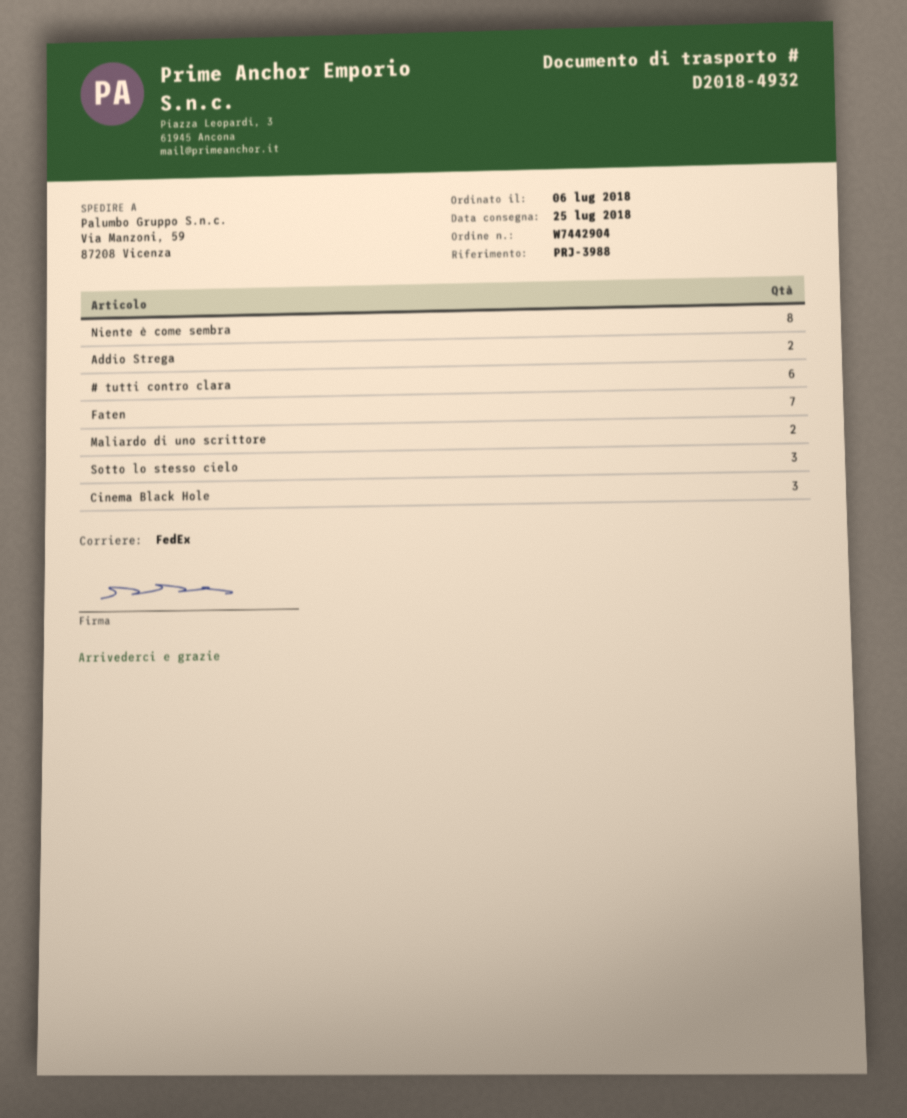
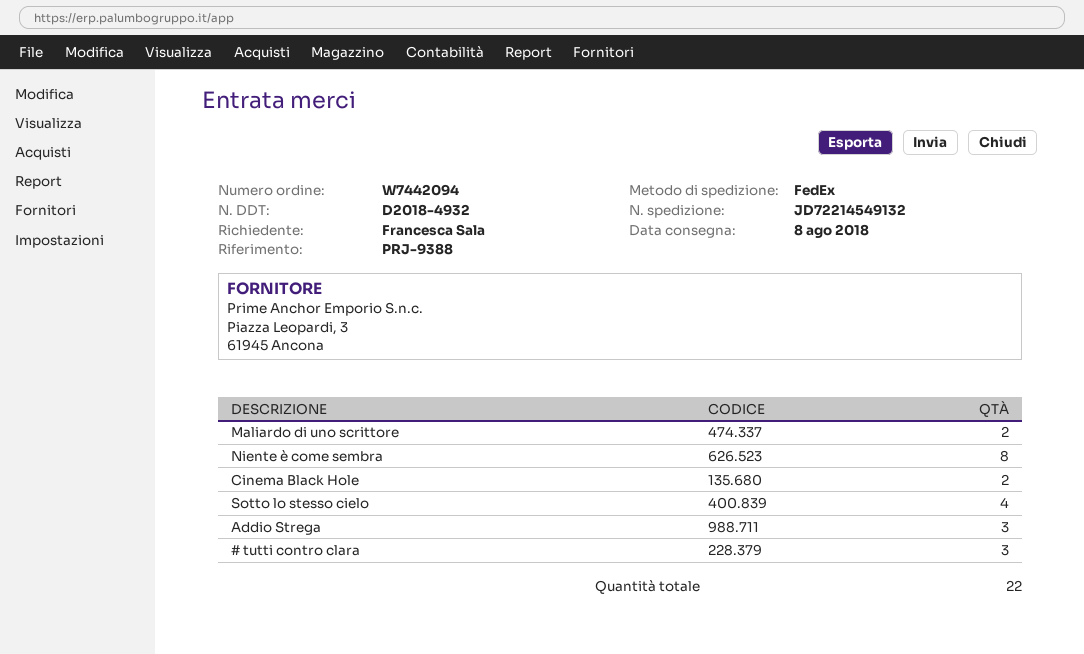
order number: W7442904 -> W7442094
delivery date: 2018-07-25 -> 2018-08-08
reference: PRJ-3988 -> PRJ-9388
Addio Strega: 2 -> 3
# tutti contro clara: 6 -> 3
Faten: 7 -> none
Sotto lo stesso cielo: 3 -> 4
Cinema Black Hole: 3 -> 2

